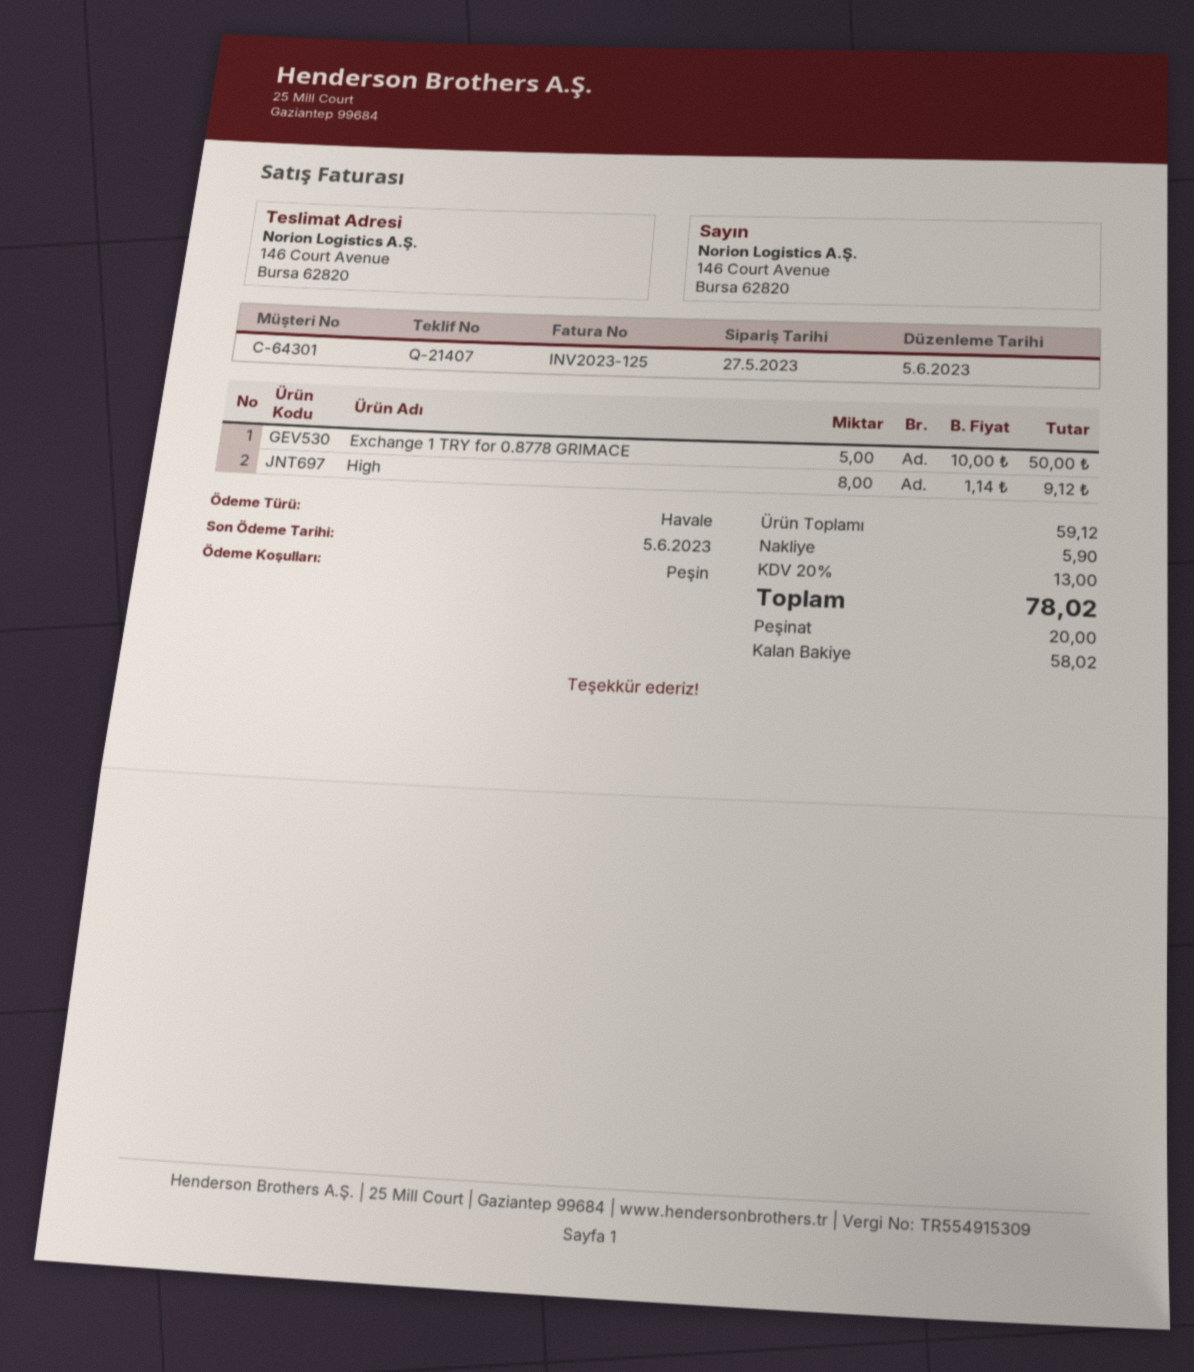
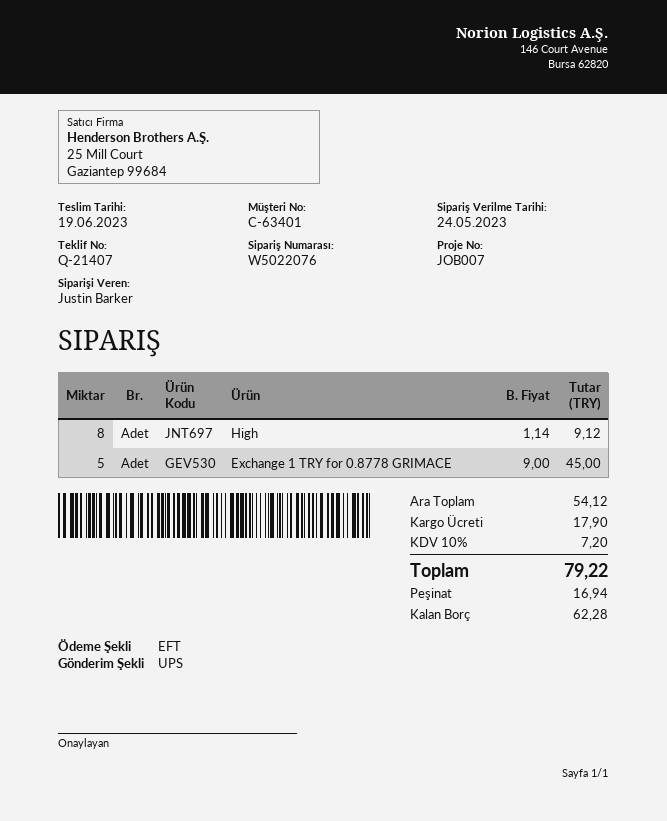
order date: 2023-05-27 -> 2023-05-24
customer number: C-64301 -> C-63401
Exchange 1 TRY for 0.8778 GRIMACE: 5 x 10.00 = 50.00 -> 5 x 9.00 = 45.00
subtotal: 59.12 -> 54.12
shipping: 5.90 -> 17.90
tax: 20% = 13.00 -> 10% = 7.20
total: 78.02 -> 79.22
deposit: 20.00 -> 16.94
balance: 58.02 -> 62.28

